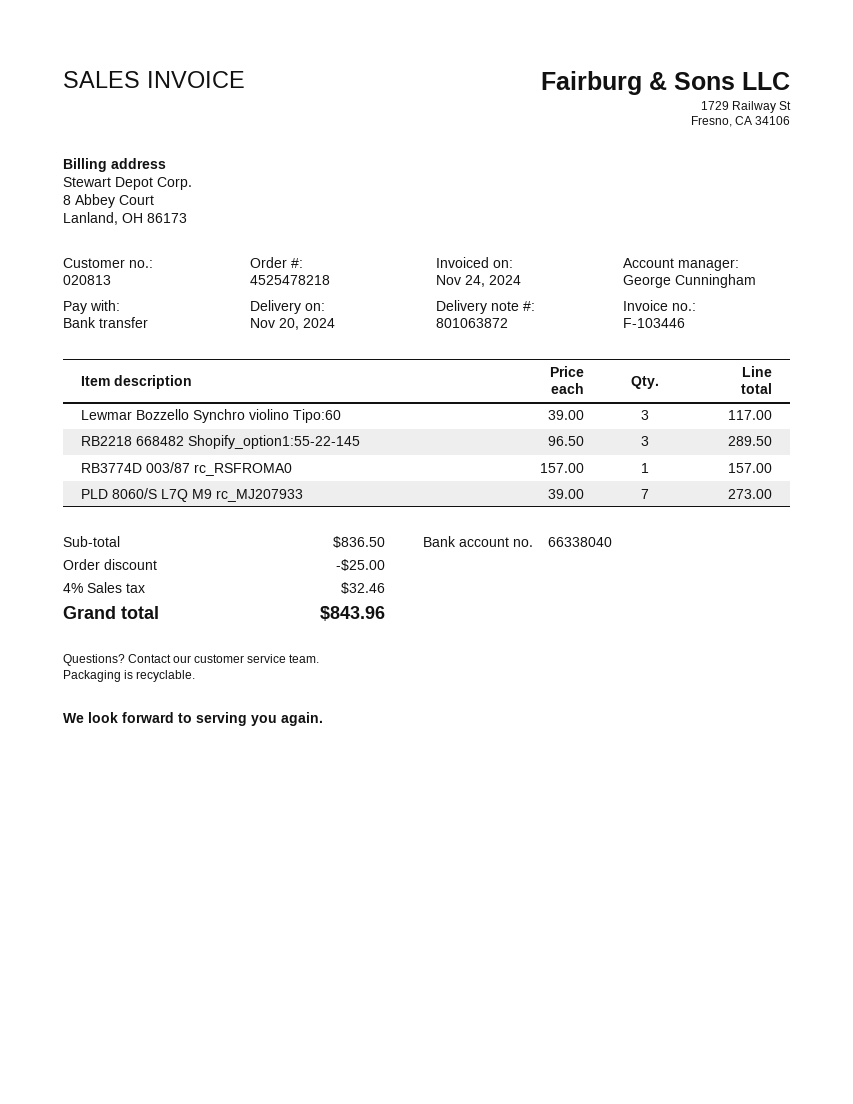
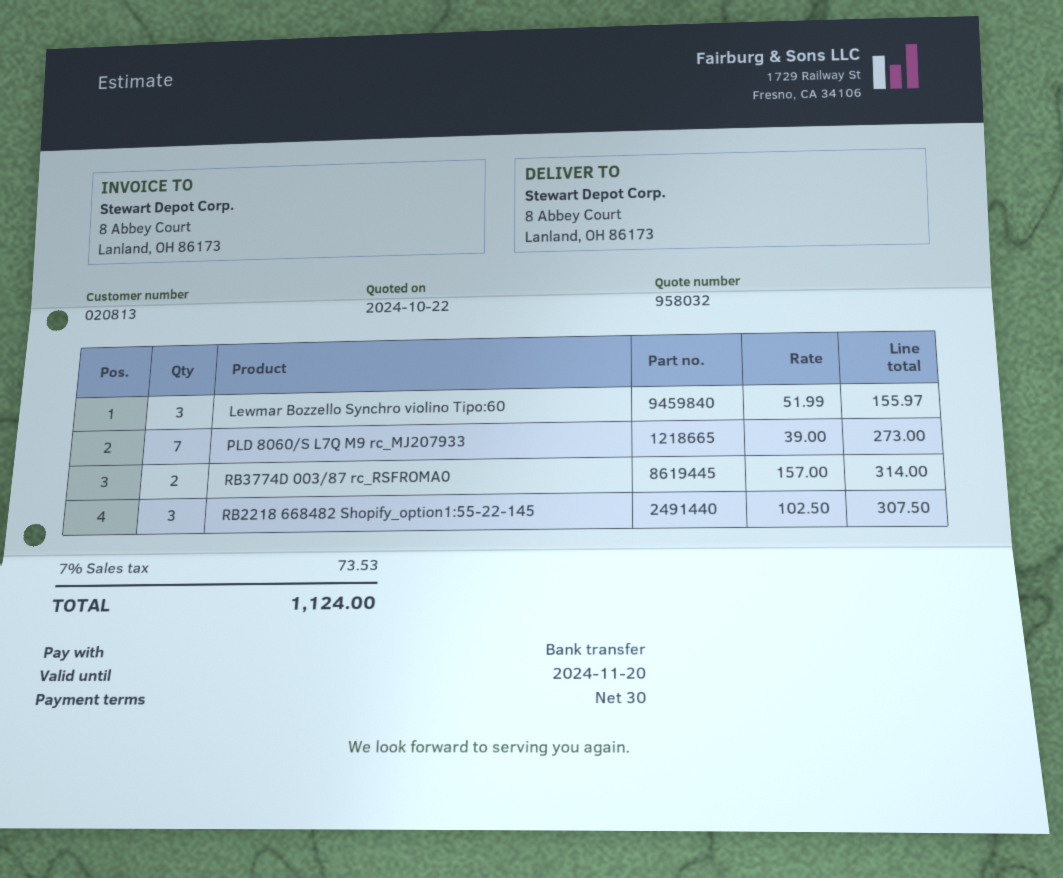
Lewmar Bozzello Synchro violino Tipo:60: 3 x 39.00 = 117.00 -> 3 x 51.99 = 155.97
RB2218 668482 Shopify_option1:55-22-145: 3 x 96.50 = 289.50 -> 3 x 102.50 = 307.50
RB3774D 003/87 rc_RSFROMA0: 1 x 157.00 = 157.00 -> 2 x 157.00 = 314.00
discount: 25.00 -> none
tax: 4% = 32.46 -> 7% = 73.53
total: 843.96 -> 1124.00

